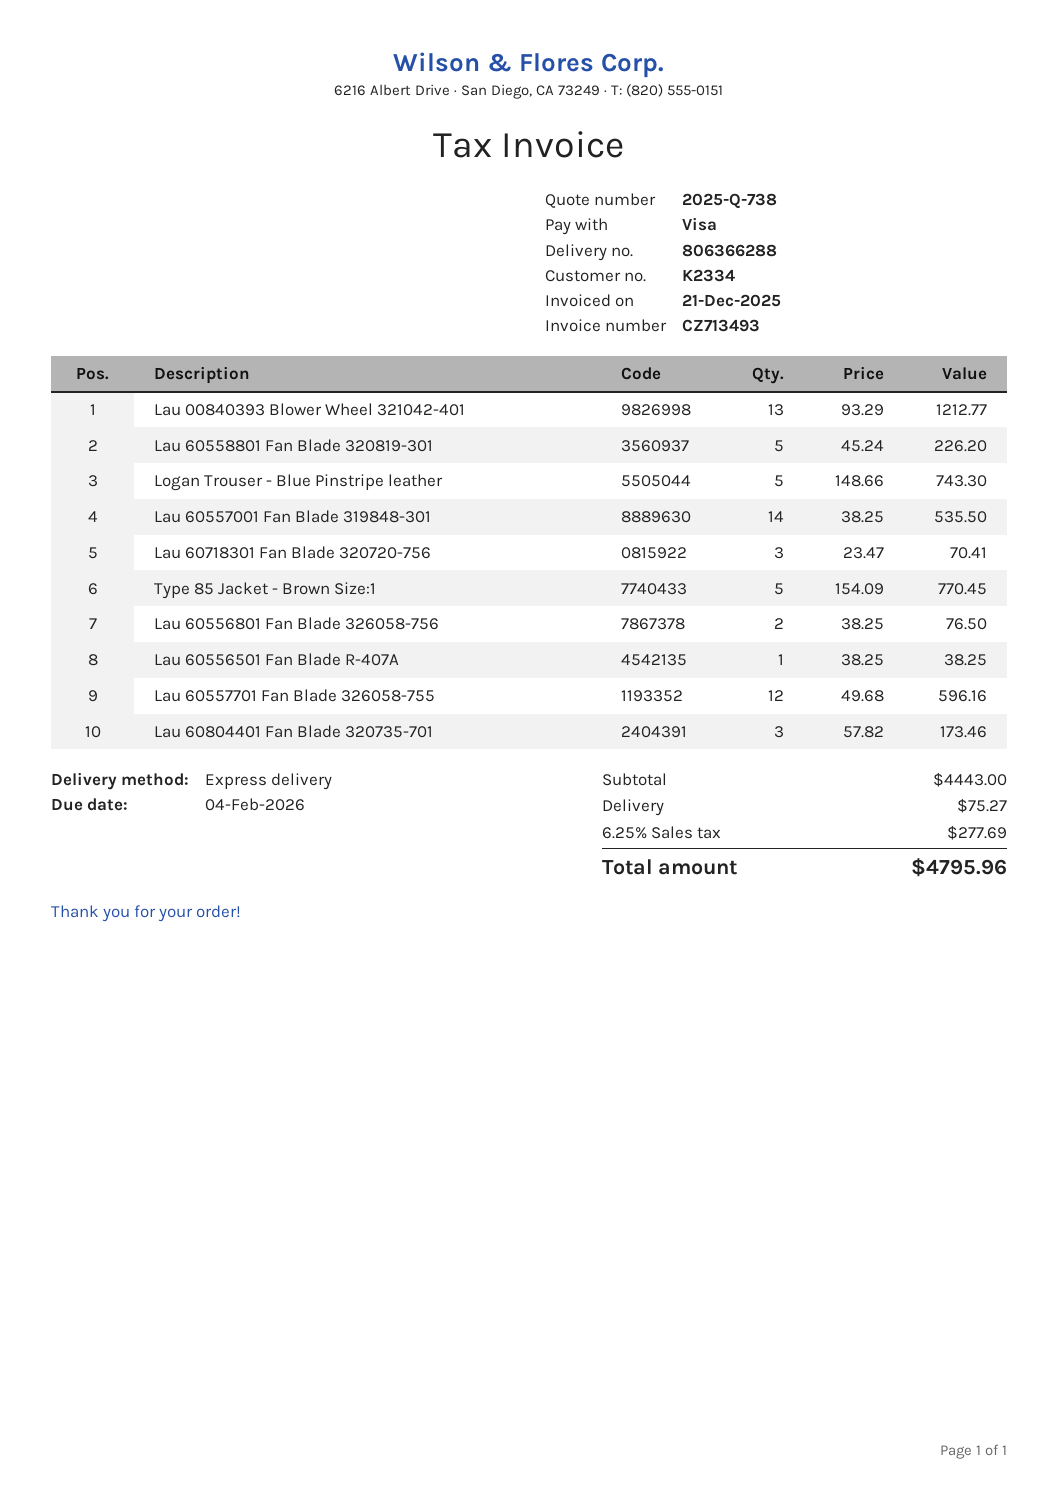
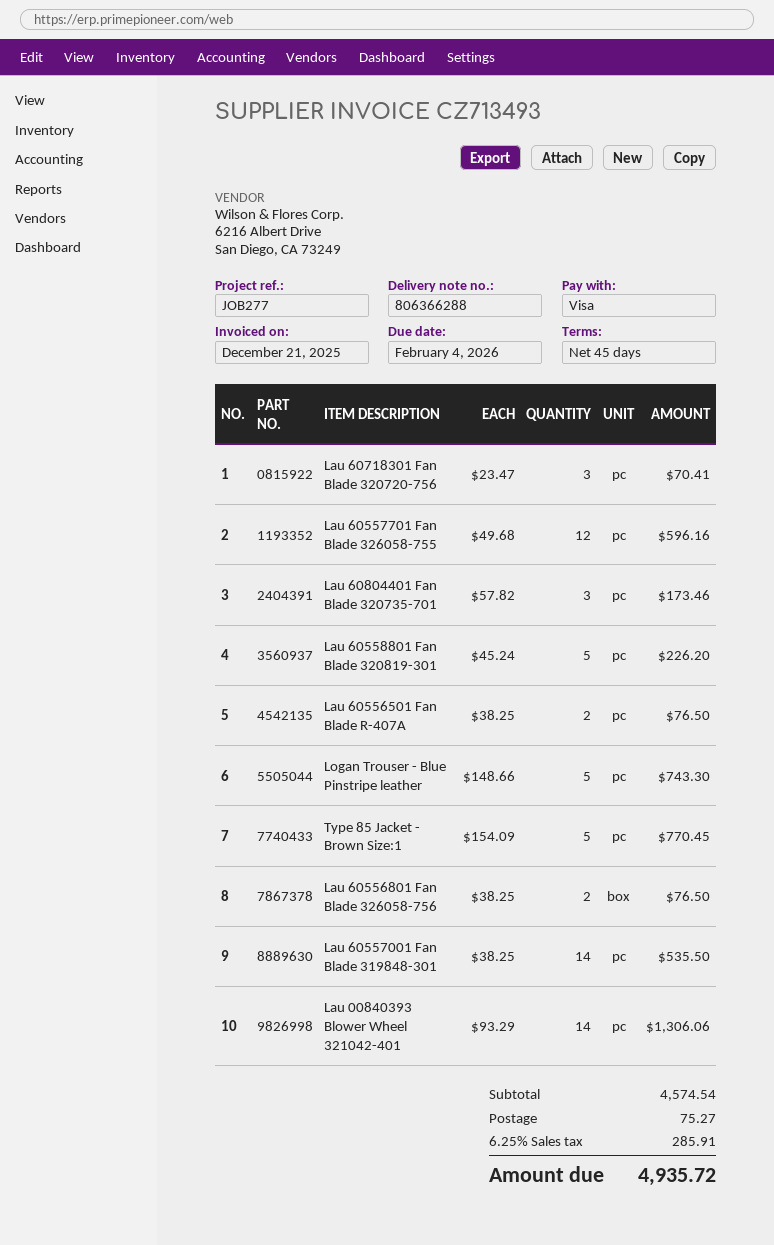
Lau 00840393 Blower Wheel 321042-401: 13 x 93.29 = 1212.77 -> 14 x 93.29 = 1306.06
Lau 60556501 Fan Blade R-407A: 1 x 38.25 = 38.25 -> 2 x 38.25 = 76.50
subtotal: 4443.00 -> 4574.54
tax: 6.25% = 277.69 -> 6.25% = 285.91
total: 4795.96 -> 4935.72

